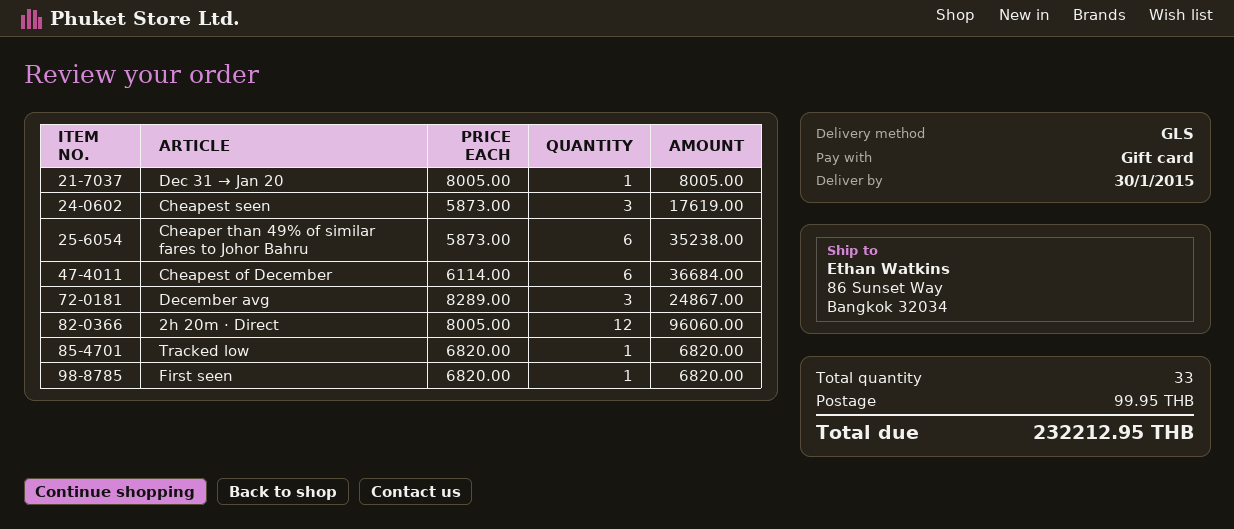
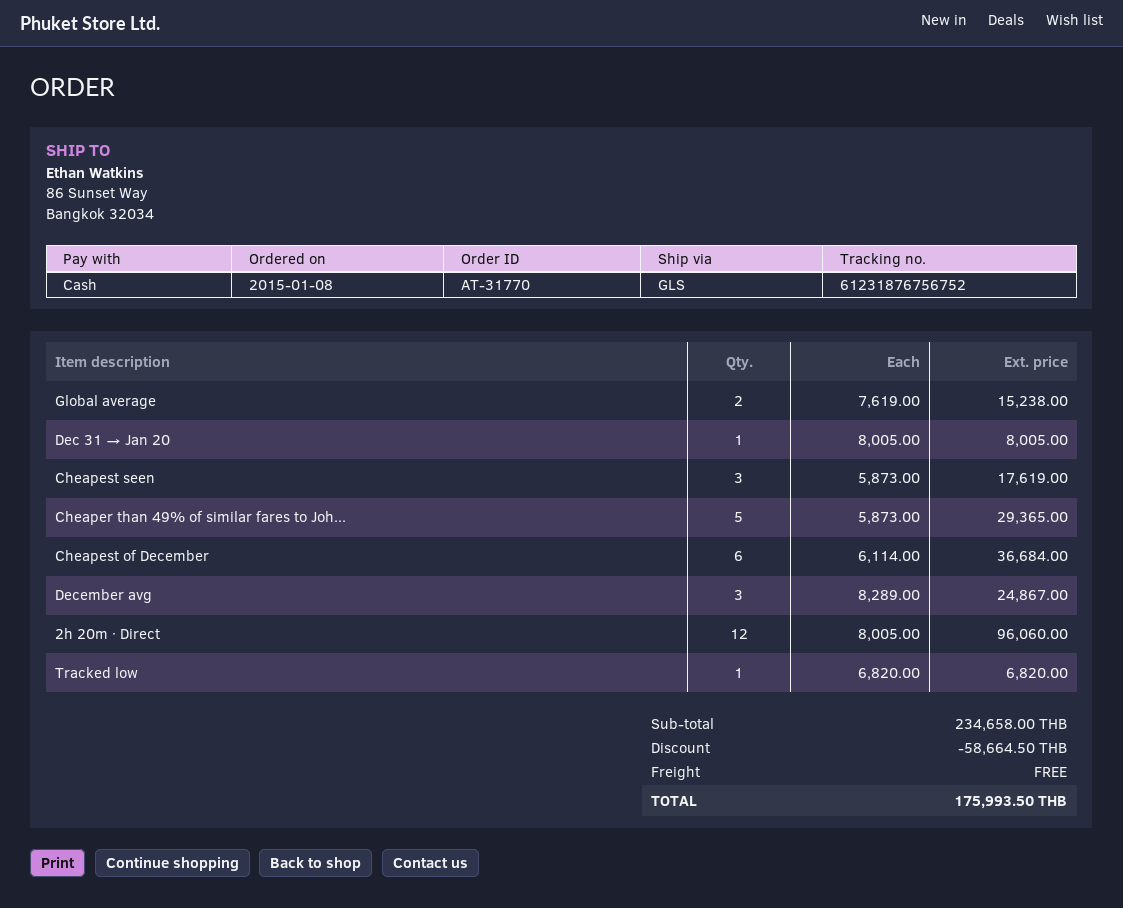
payment method: gift card -> cash
Cheaper than 49% of similar fares to Johor Bahru: 6 x 5873.00 = 35238.00 -> 5 x 5873.00 = 29365.00
First seen: 1 x 6820.00 = 6820.00 -> none
Global average: none -> 2 x 7619.00 = 15238.00
discount: none -> 58664.50
shipping: 99.95 -> 0.00
total: 232212.95 -> 175993.50

